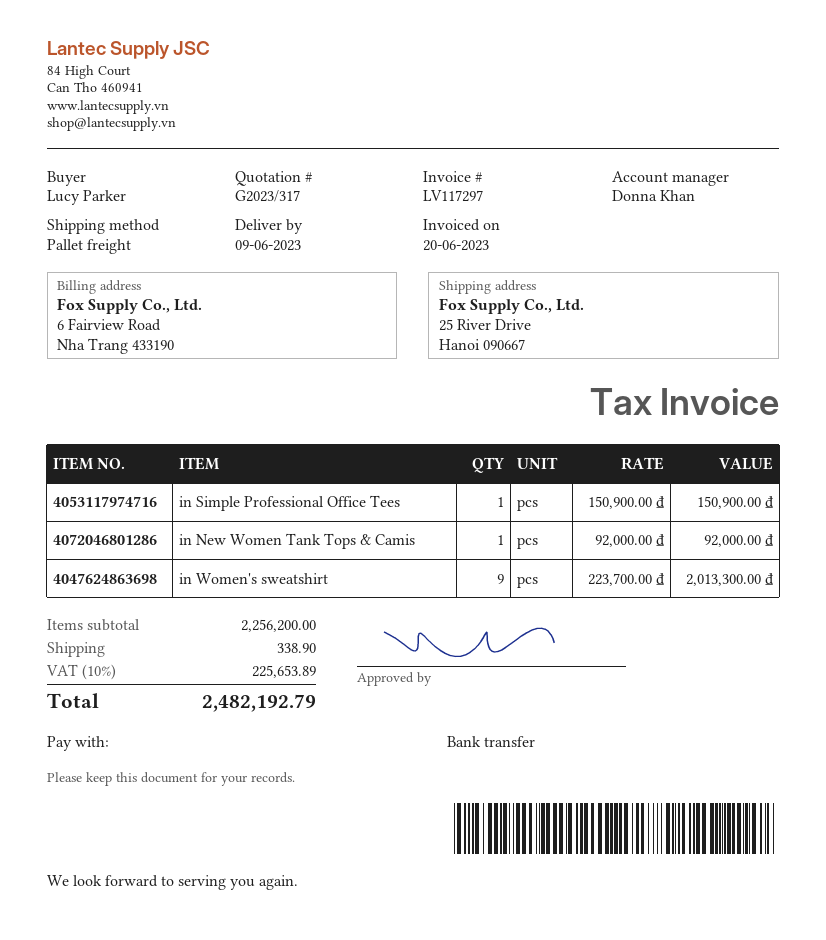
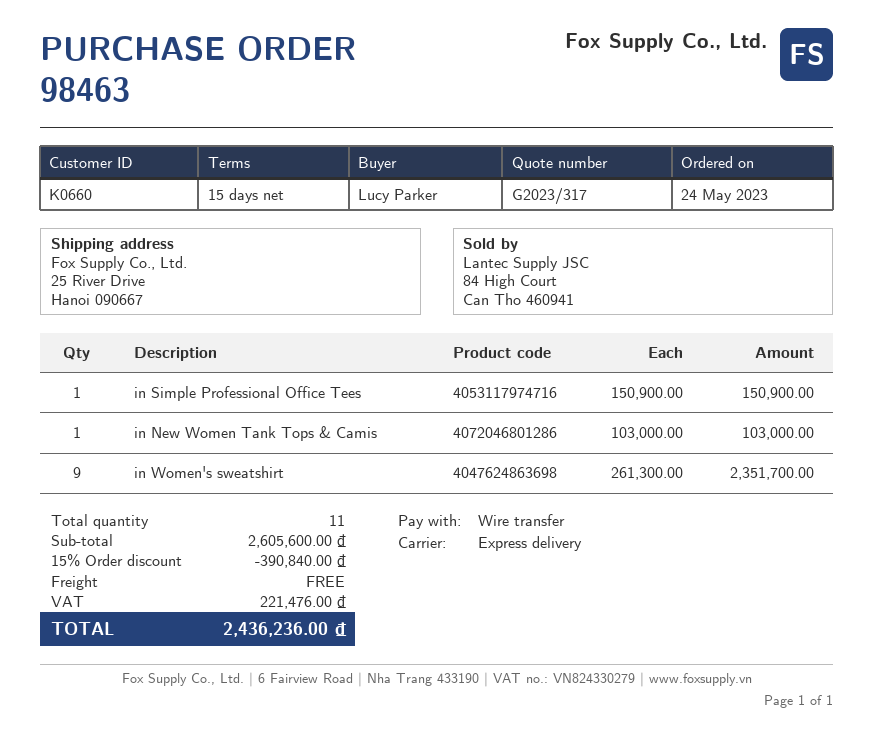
shipping method: pallet freight -> express
in New Women Tank Tops & Camis: 1 x 92000.00 = 92000.00 -> 1 x 103000.00 = 103000.00
in Women's sweatshirt: 9 x 223700.00 = 2013300.00 -> 9 x 261300.00 = 2351700.00
subtotal: 2256200.00 -> 2605600.00
discount: none -> 15% = 390840.00
shipping: 338.90 -> 0.00
tax: 225653.89 -> 221476.00
total: 2482192.79 -> 2436236.00

